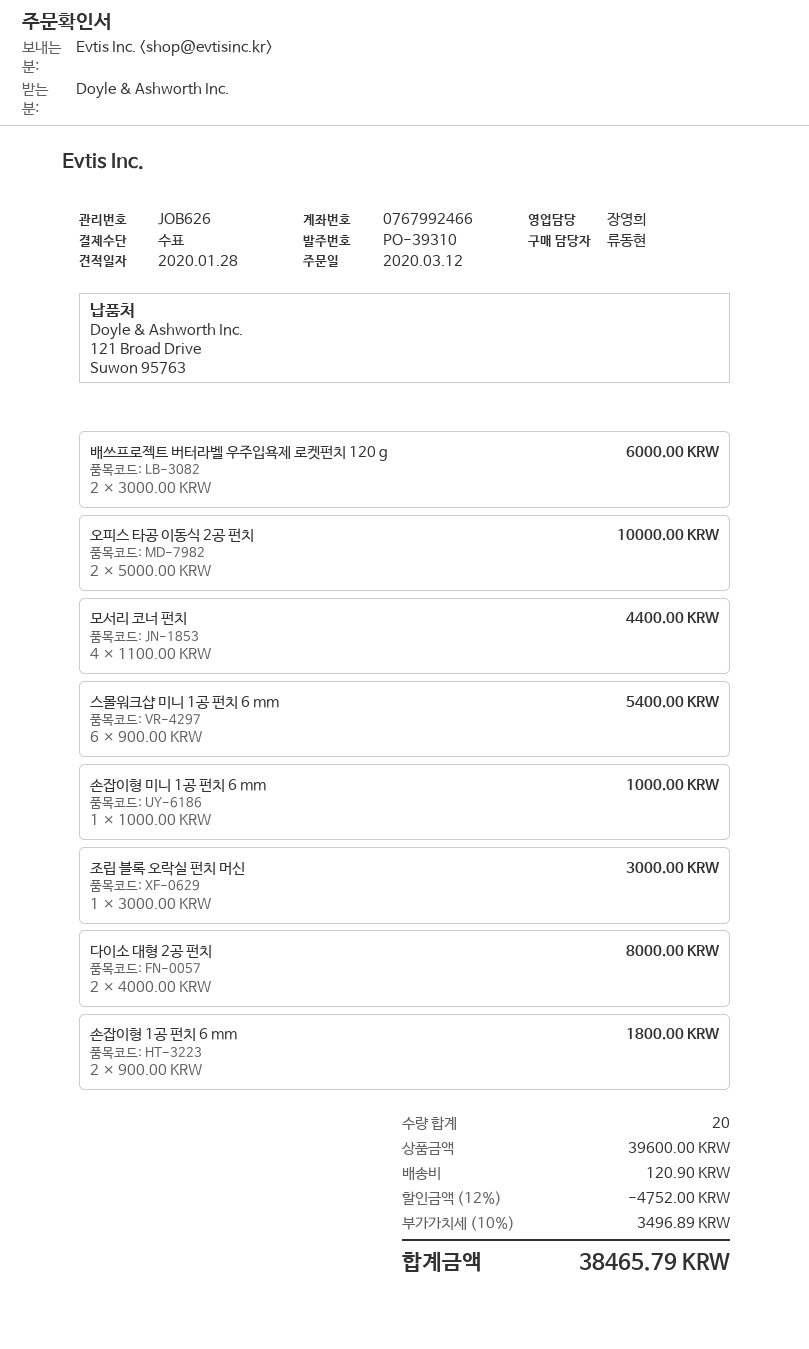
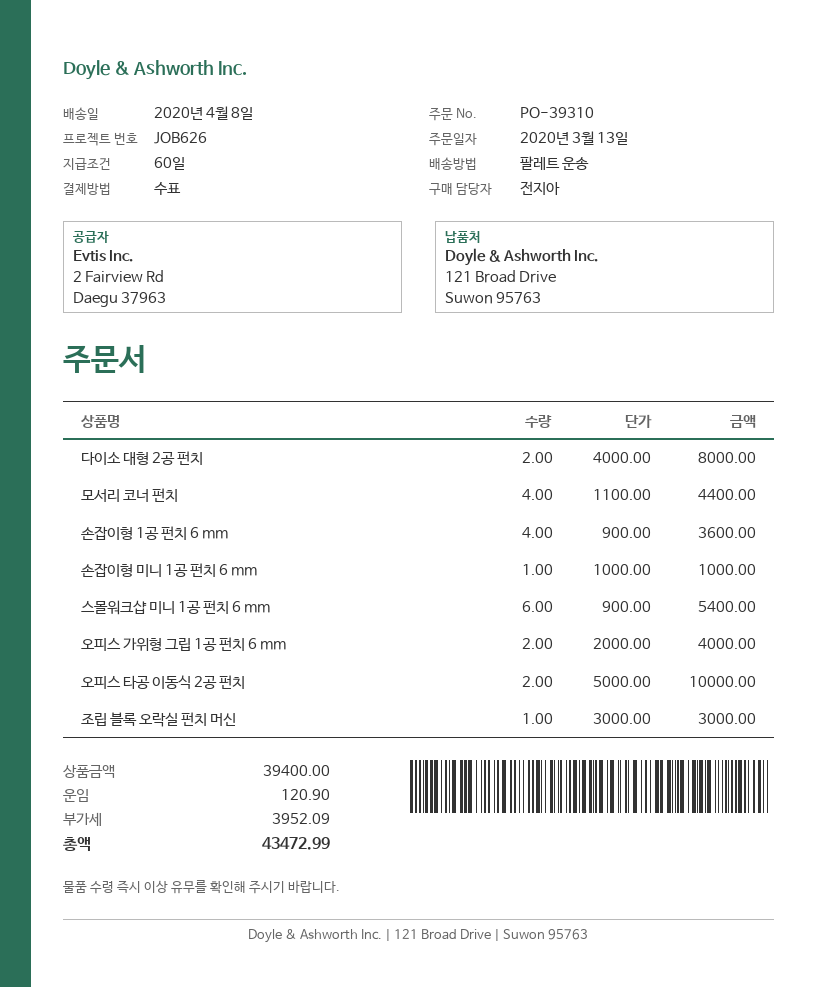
order date: 2020-03-12 -> 2020-03-13
ordered by: 류동현 -> 전지아
배쓰프로젝트 버터라벨 우주입욕제 로켓펀치 120 g: 2 x 3000.00 = 6000.00 -> none
손잡이형 1공 펀치 6 mm: 2 x 900.00 = 1800.00 -> 4 x 900.00 = 3600.00
오피스 가위형 그립 1공 펀치 6 mm: none -> 2 x 2000.00 = 4000.00
subtotal: 39600.00 -> 39400.00
discount: 12% = 4752.00 -> none
tax: 3496.89 -> 3952.09
total: 38465.79 -> 43472.99

